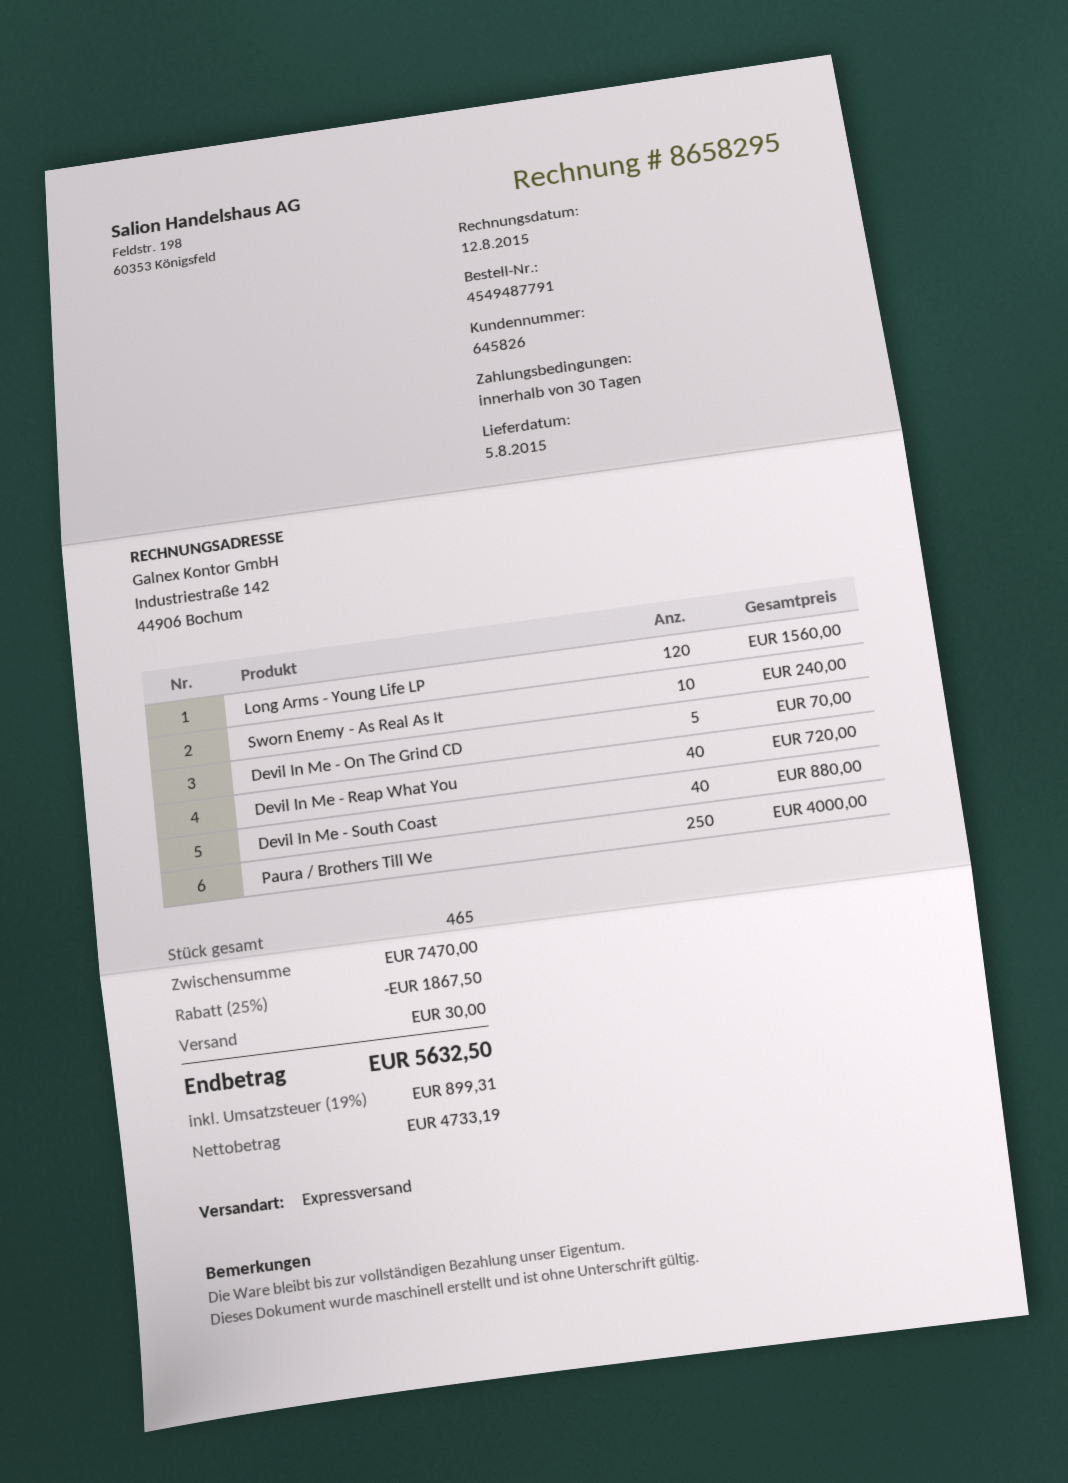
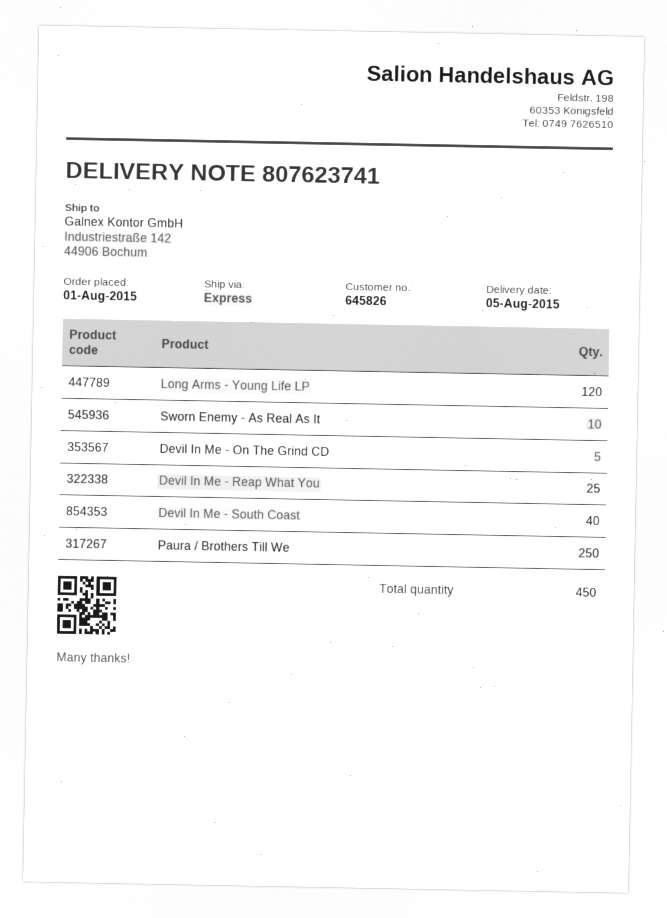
Devil In Me - Reap What You: 40 -> 25
total quantity: 465 -> 450

